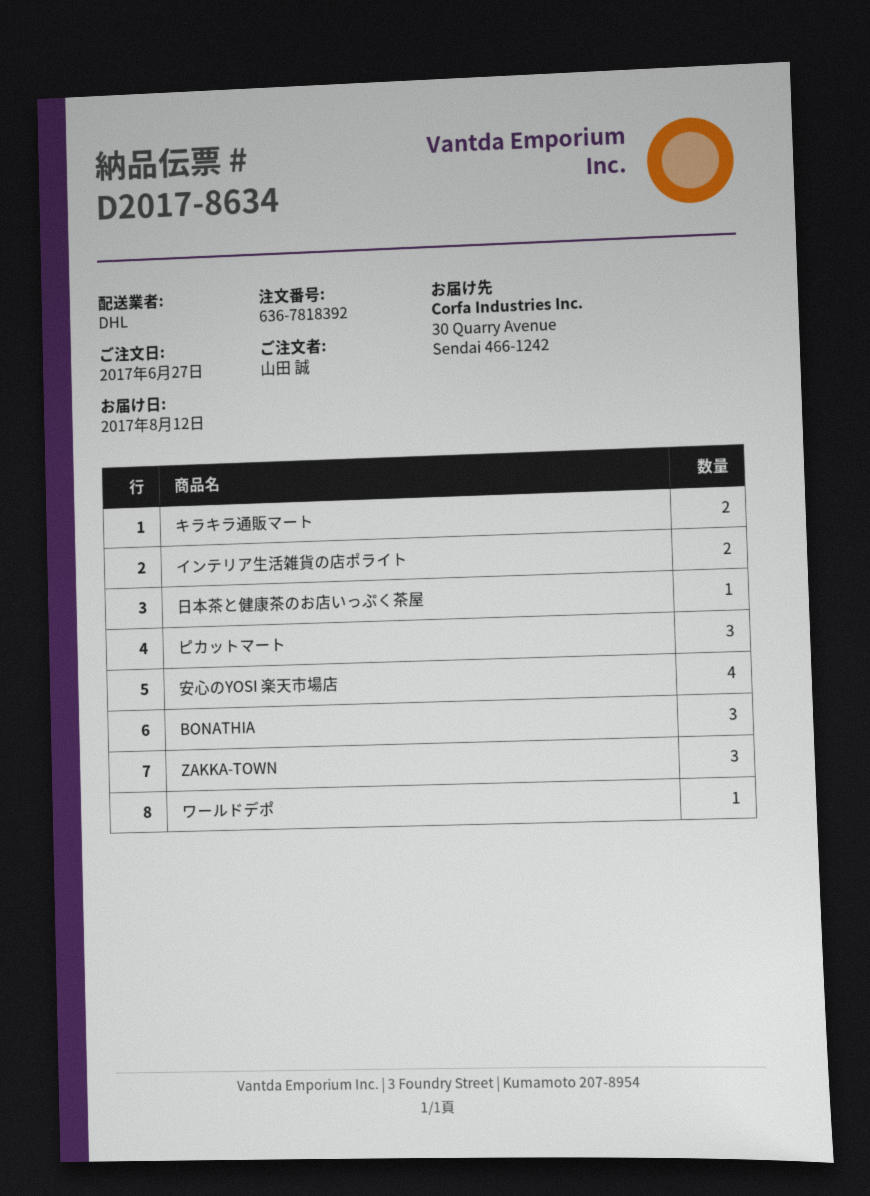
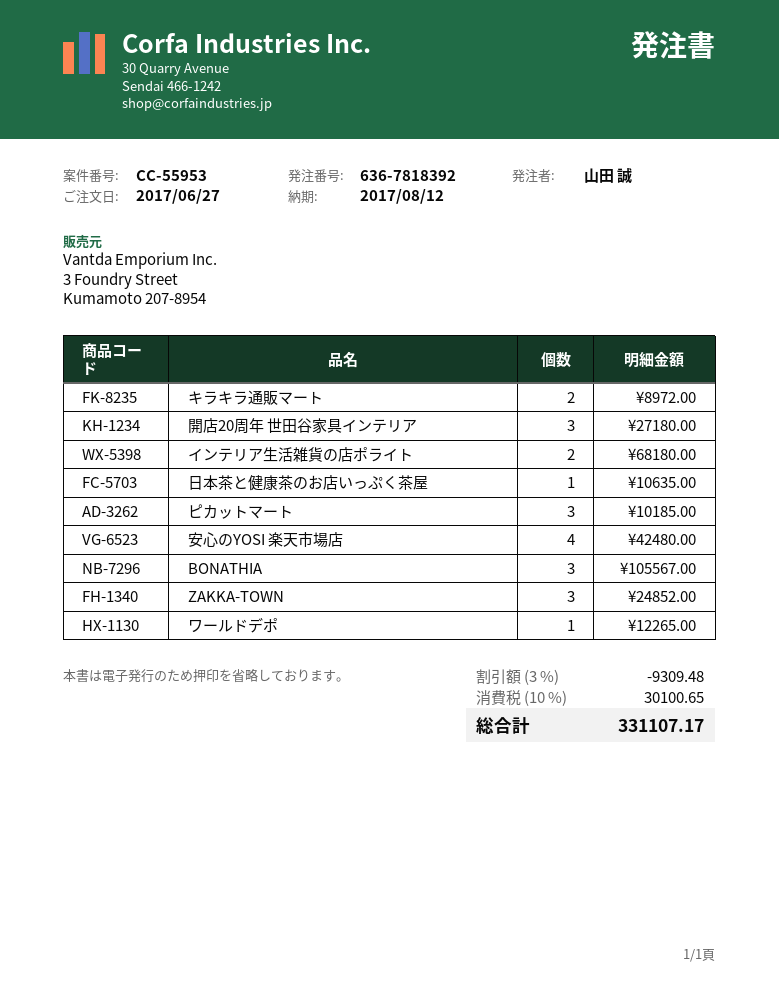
開店20周年 世田谷家具インテリア: none -> 3

